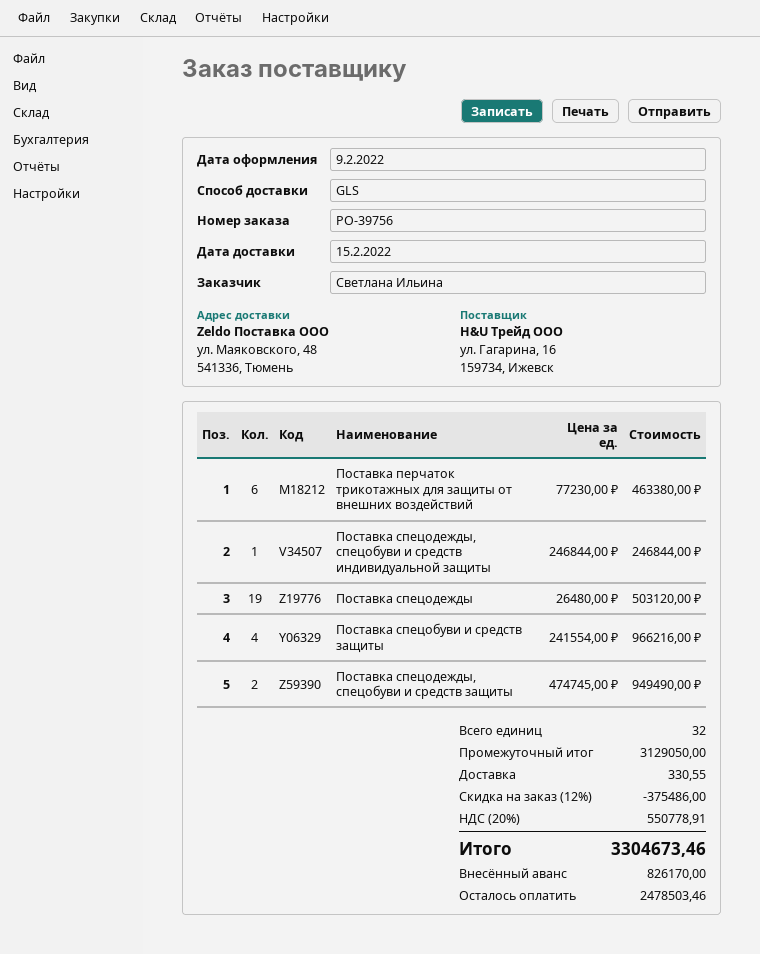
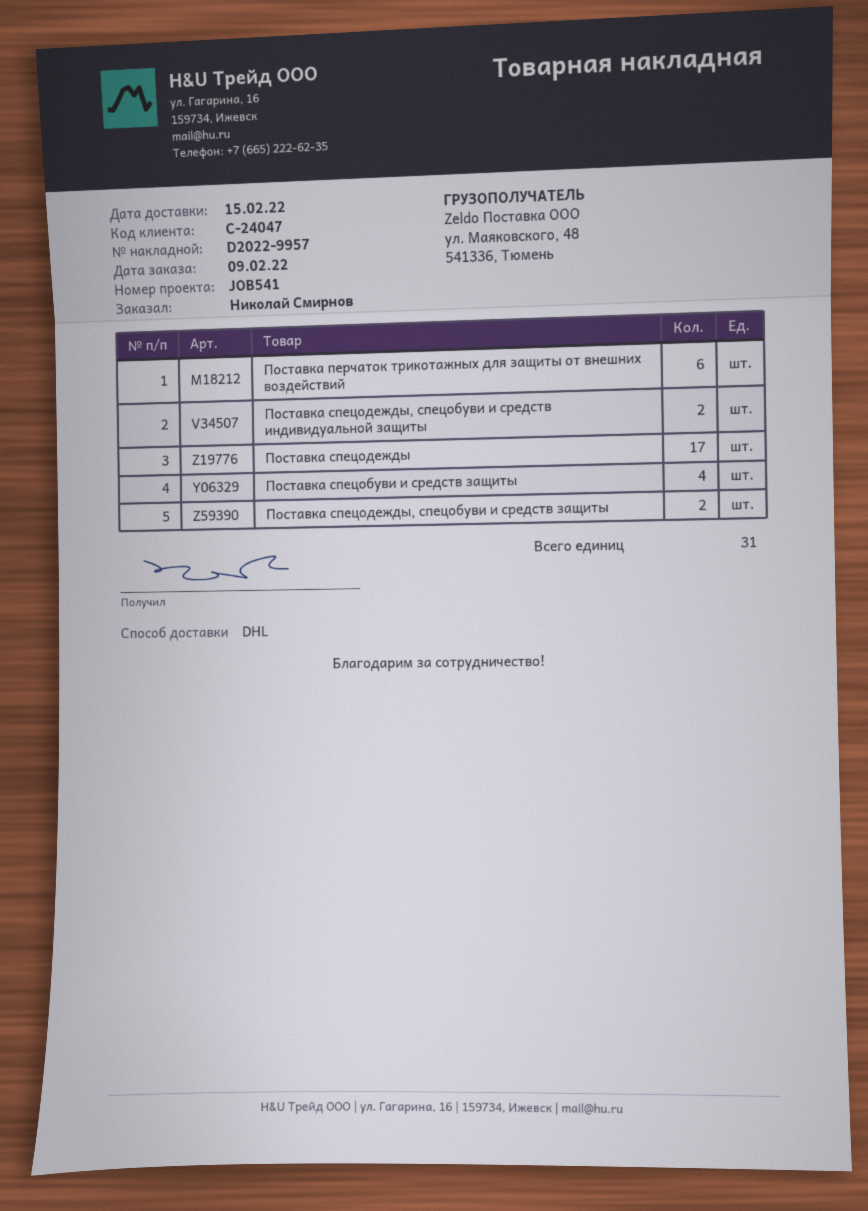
ordered by: Светлана Ильина -> Николай Смирнов
shipping method: GLS -> DHL
Поставка спецодежды, спецобуви и средств индивидуальной защиты: 1 -> 2
Поставка спецодежды: 19 -> 17
total quantity: 32 -> 31

